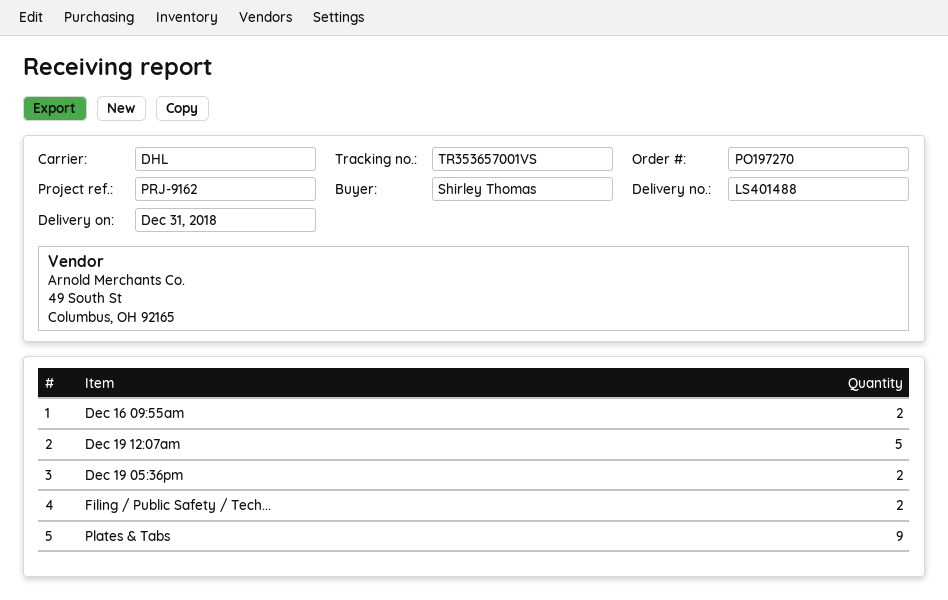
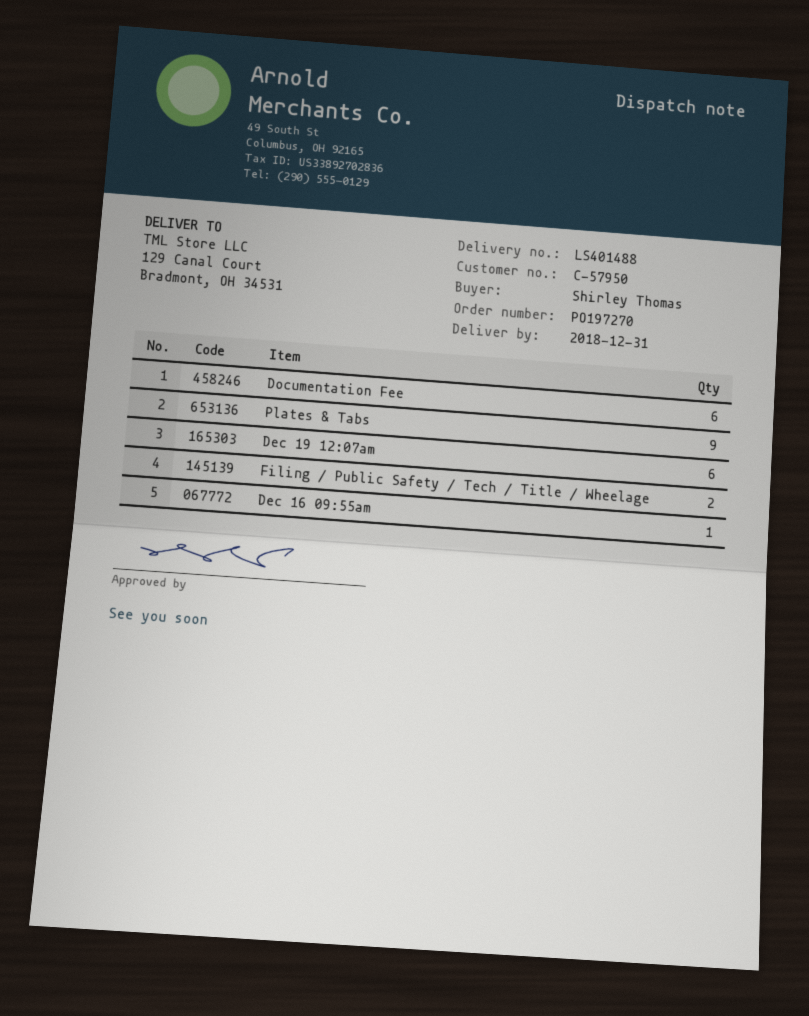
Dec 16 09:55am: 2 -> 1
Dec 19 12:07am: 5 -> 6
Dec 19 05:36pm: 2 -> none
Documentation Fee: none -> 6

